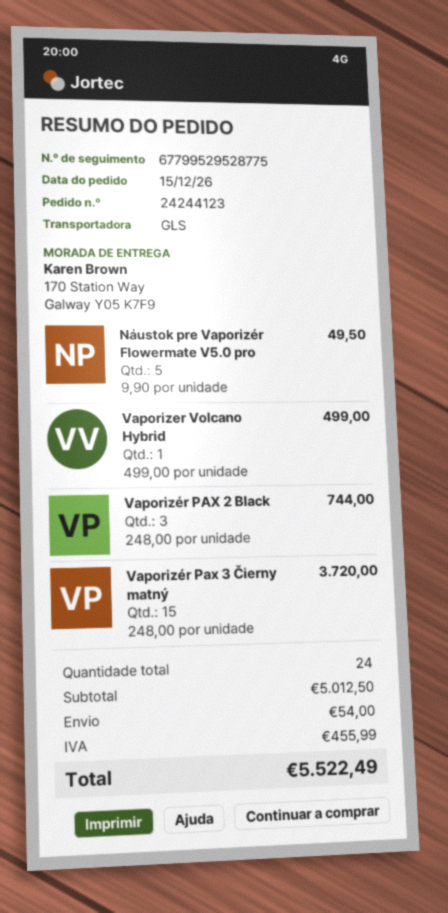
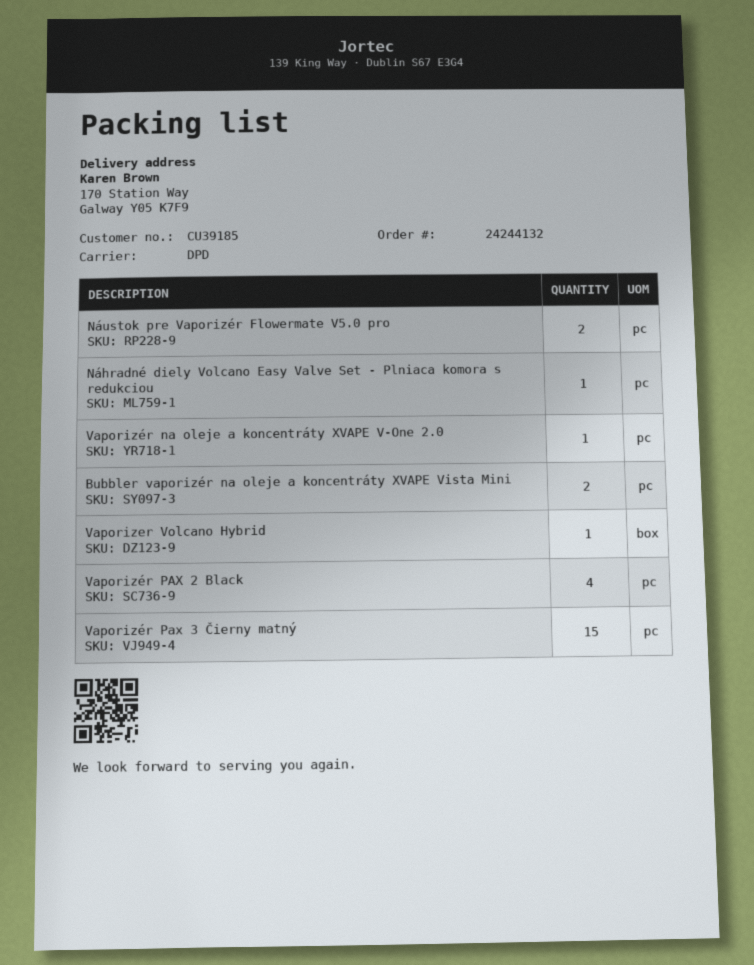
order number: 24244123 -> 24244132
shipping method: GLS -> DPD
Náustok pre Vaporizér Flowermate V5.0 pro: 5 -> 2
Vaporizér PAX 2 Black: 3 -> 4
Náhradné diely Volcano Easy Valve Set - Plniaca komora s redukciou: none -> 1
Vaporizér na oleje a koncentráty XVAPE V-One 2.0: none -> 1
Bubbler vaporizér na oleje a koncentráty XVAPE Vista Mini: none -> 2

